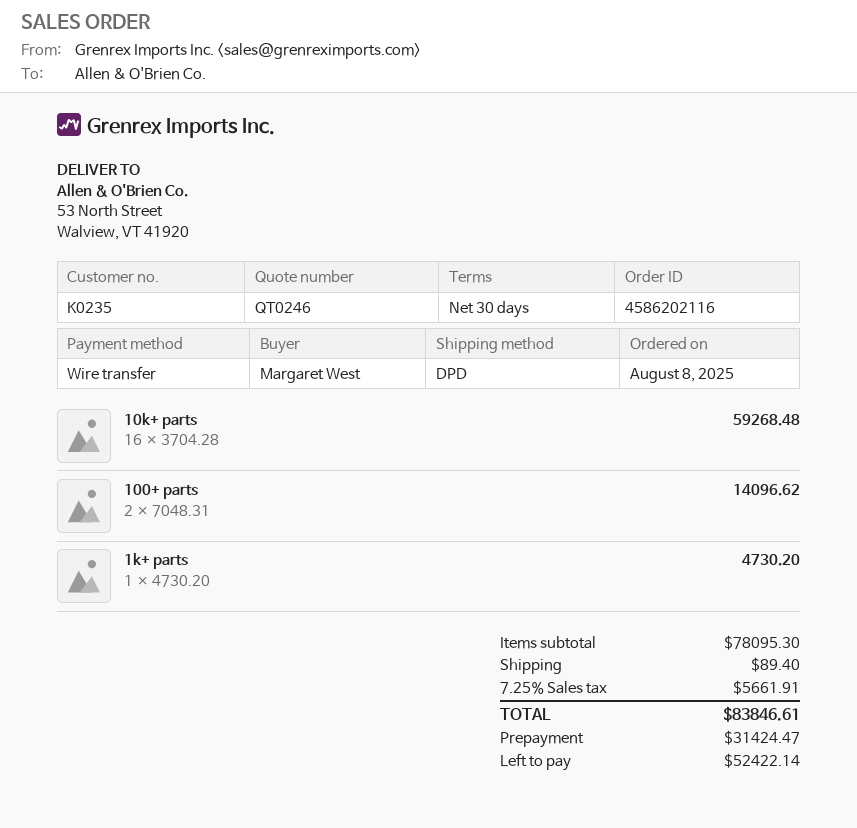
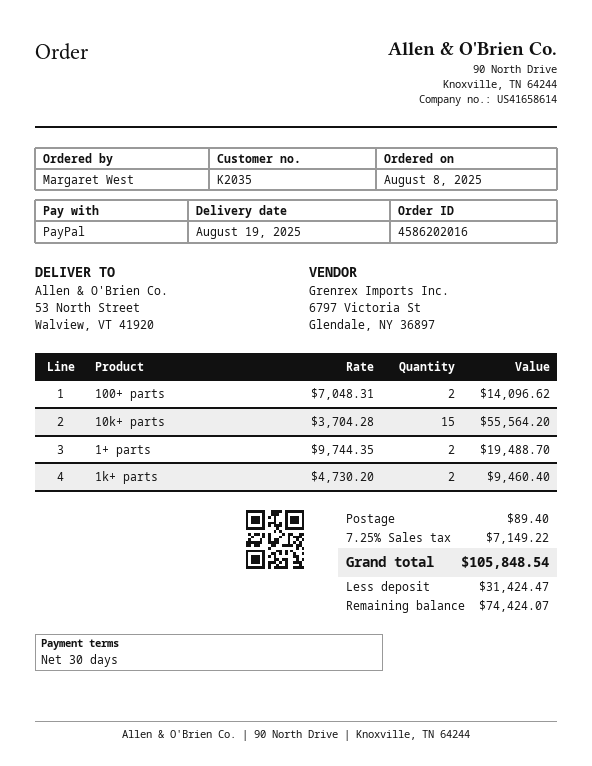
order number: 4586202116 -> 4586202016
customer number: K0235 -> K2035
payment method: bank transfer -> PayPal
10k+ parts: 16 x 3704.28 = 59268.48 -> 15 x 3704.28 = 55564.20
1k+ parts: 1 x 4730.20 = 4730.20 -> 2 x 4730.20 = 9460.40
1+ parts: none -> 2 x 9744.35 = 19488.70
tax: 7.25% = 5661.91 -> 7.25% = 7149.22
total: 83846.61 -> 105848.54
balance: 52422.14 -> 74424.07

